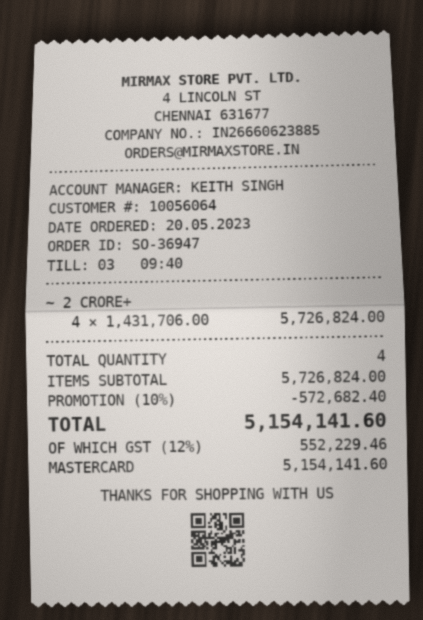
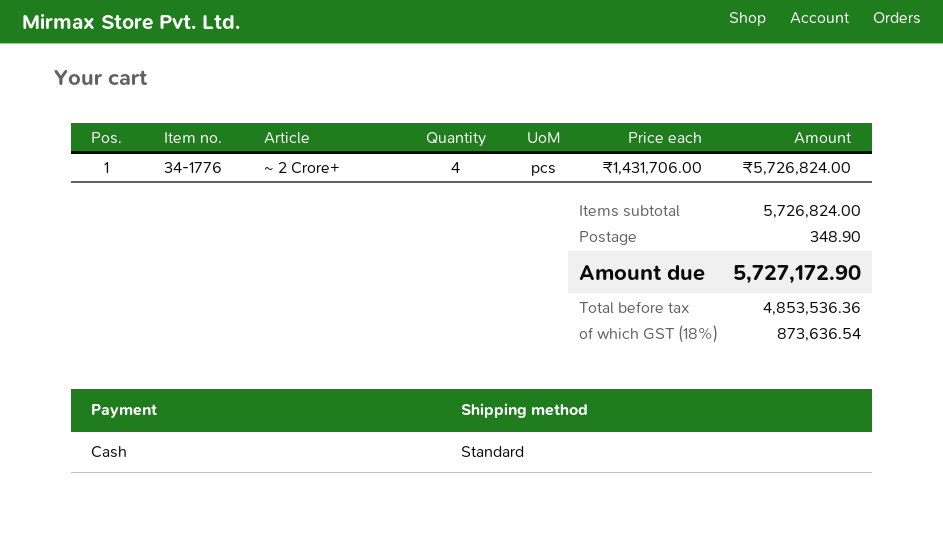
payment method: Mastercard -> cash
discount: 10% = 572682.40 -> none
shipping: none -> 348.90
tax: 12% = 552229.46 -> 18% = 873636.54
total: 5154141.60 -> 5727172.90

